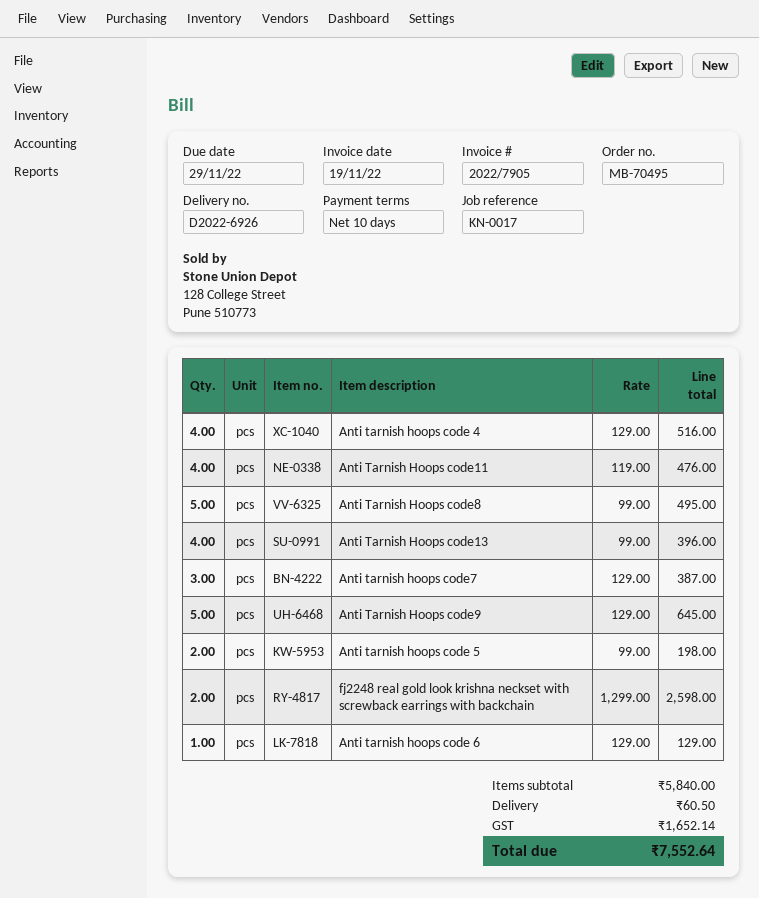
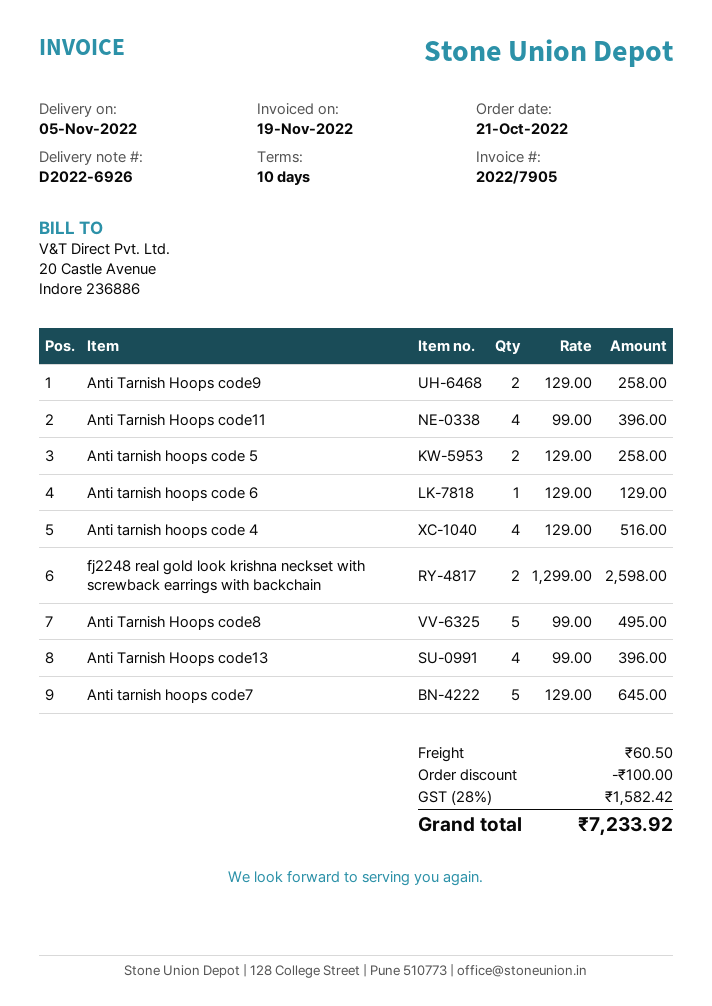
Anti Tarnish Hoops code11: 4 x 119.00 = 476.00 -> 4 x 99.00 = 396.00
Anti tarnish hoops code7: 3 x 129.00 = 387.00 -> 5 x 129.00 = 645.00
Anti Tarnish Hoops code9: 5 x 129.00 = 645.00 -> 2 x 129.00 = 258.00
Anti tarnish hoops code 5: 2 x 99.00 = 198.00 -> 2 x 129.00 = 258.00
discount: none -> 100.00
tax: 1652.14 -> 1582.42
total: 7552.64 -> 7233.92

